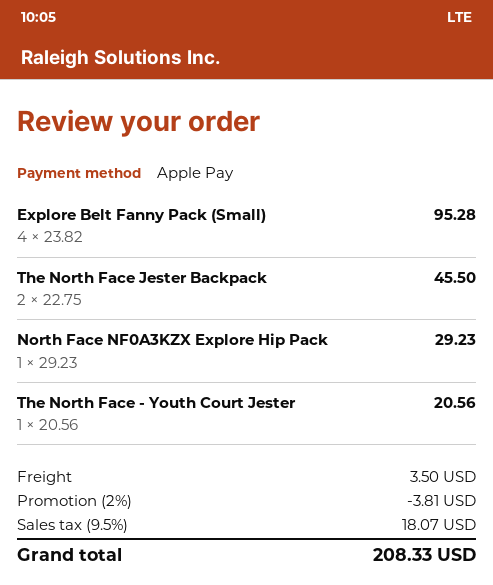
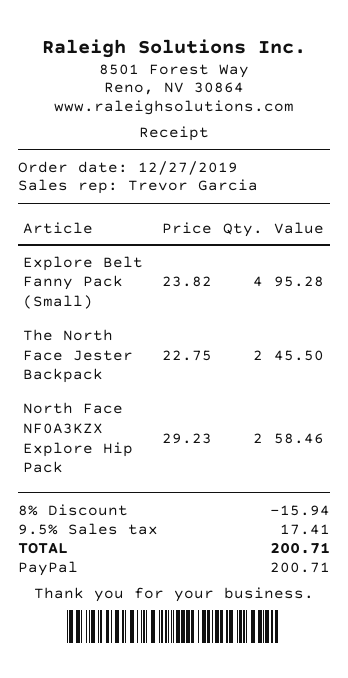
payment method: Apple Pay -> PayPal
North Face NF0A3KZX Explore Hip Pack: 1 x 29.23 = 29.23 -> 2 x 29.23 = 58.46
The North Face - Youth Court Jester: 1 x 20.56 = 20.56 -> none
discount: 2% = 3.81 -> 8% = 15.94
shipping: 3.50 -> none
tax: 9.5% = 18.07 -> 9.5% = 17.41
total: 208.33 -> 200.71

